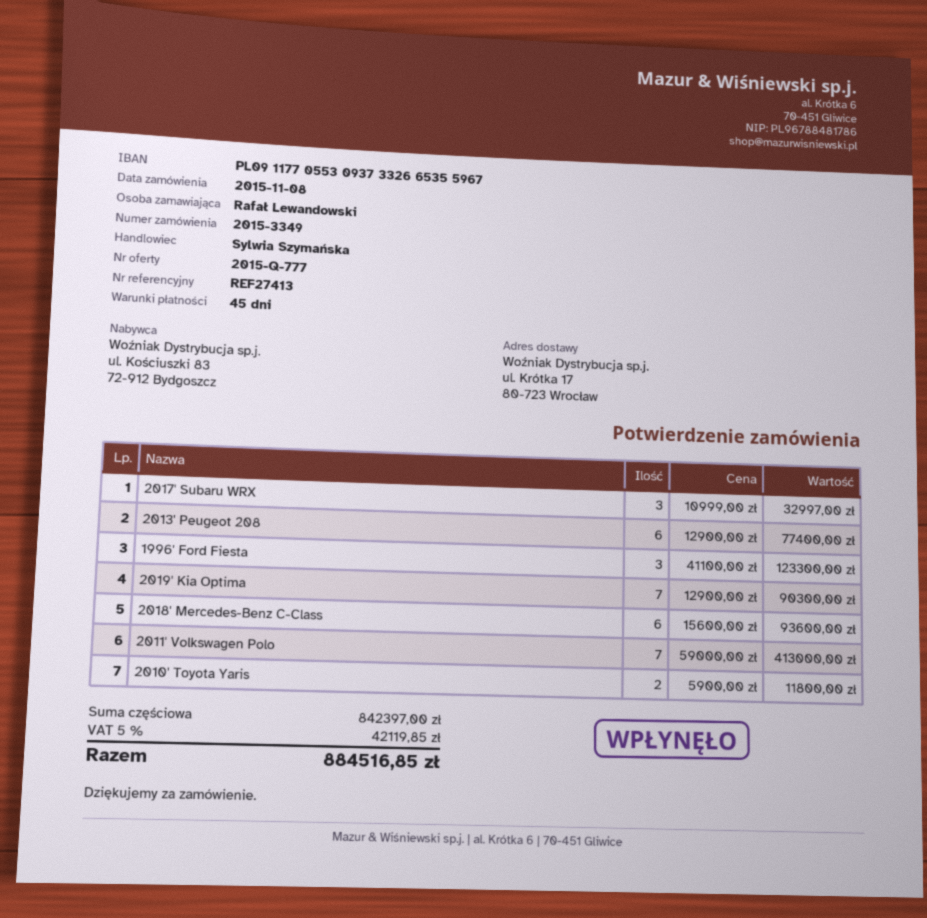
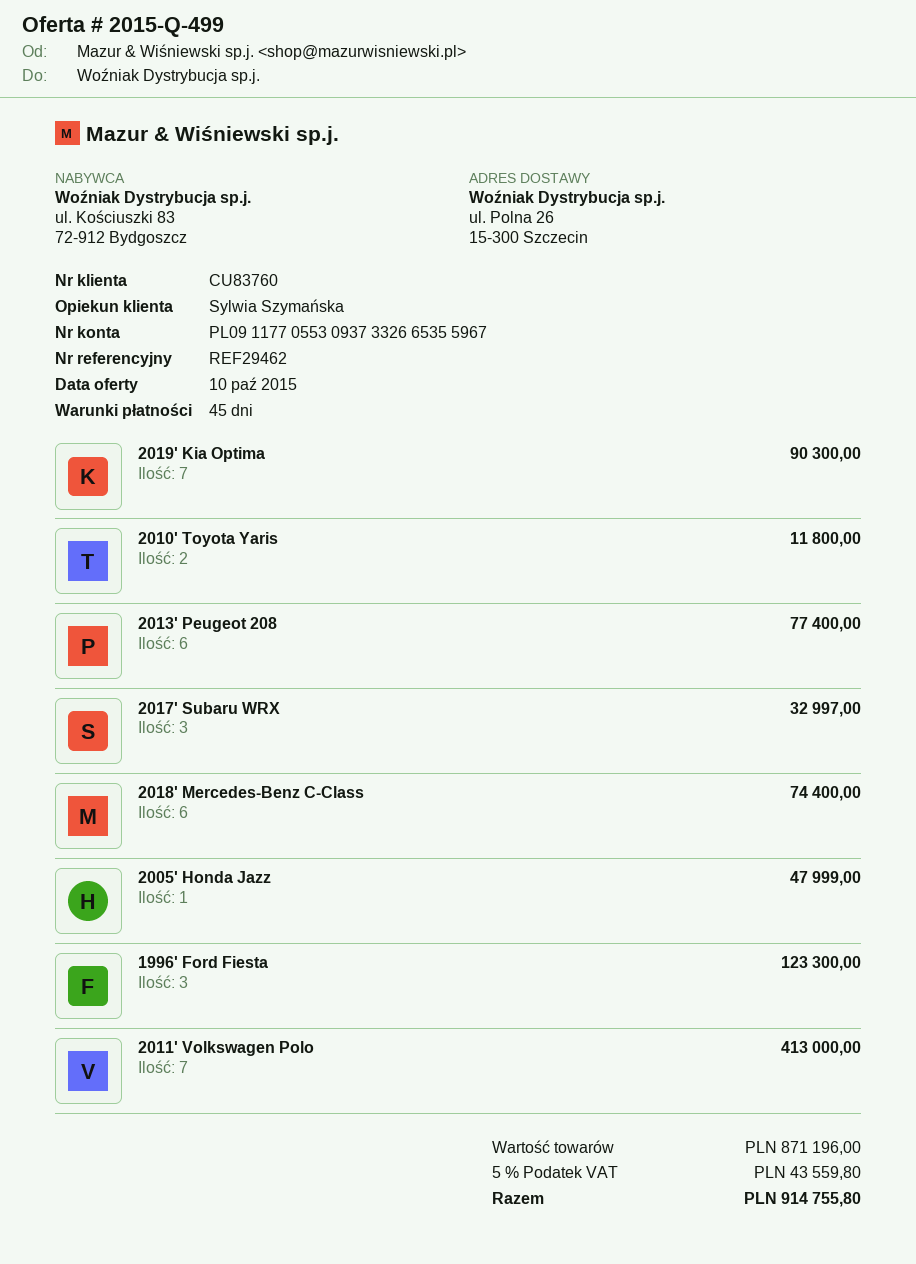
quote number: 2015-Q-777 -> 2015-Q-499
reference: REF27413 -> REF29462
ship to: ul. Krótka 17, 80-723 Wrocław -> ul. Polna 26, 15-300 Szczecin
2018' Mercedes-Benz C-Class: 6 for 93600.00 -> 6 for 74400.00
2005' Honda Jazz: none -> 1 for 47999.00
subtotal: 842397.00 -> 871196.00
tax: 5% = 42119.85 -> 5% = 43559.80
total: 884516.85 -> 914755.80

